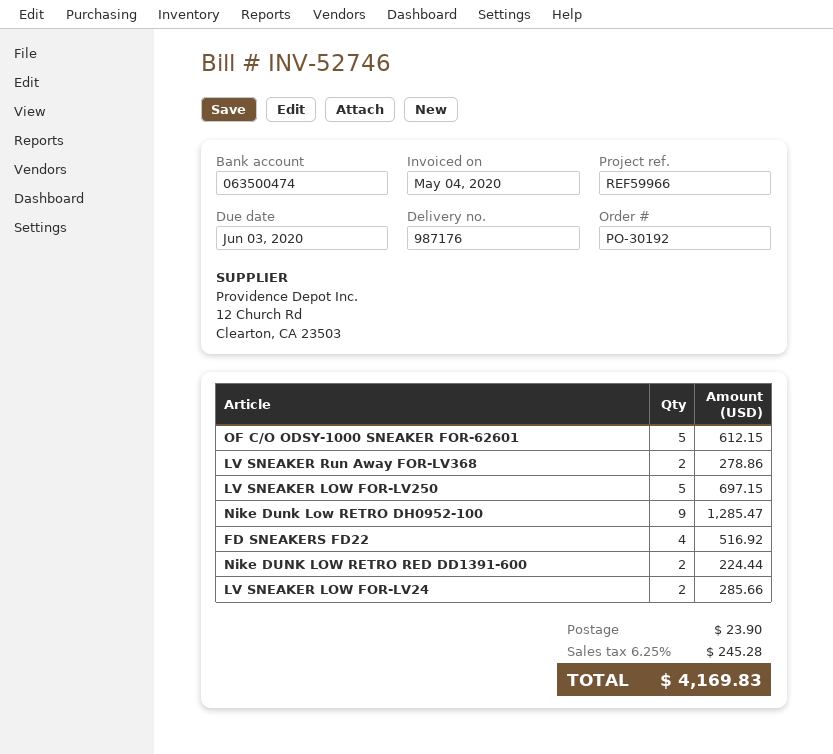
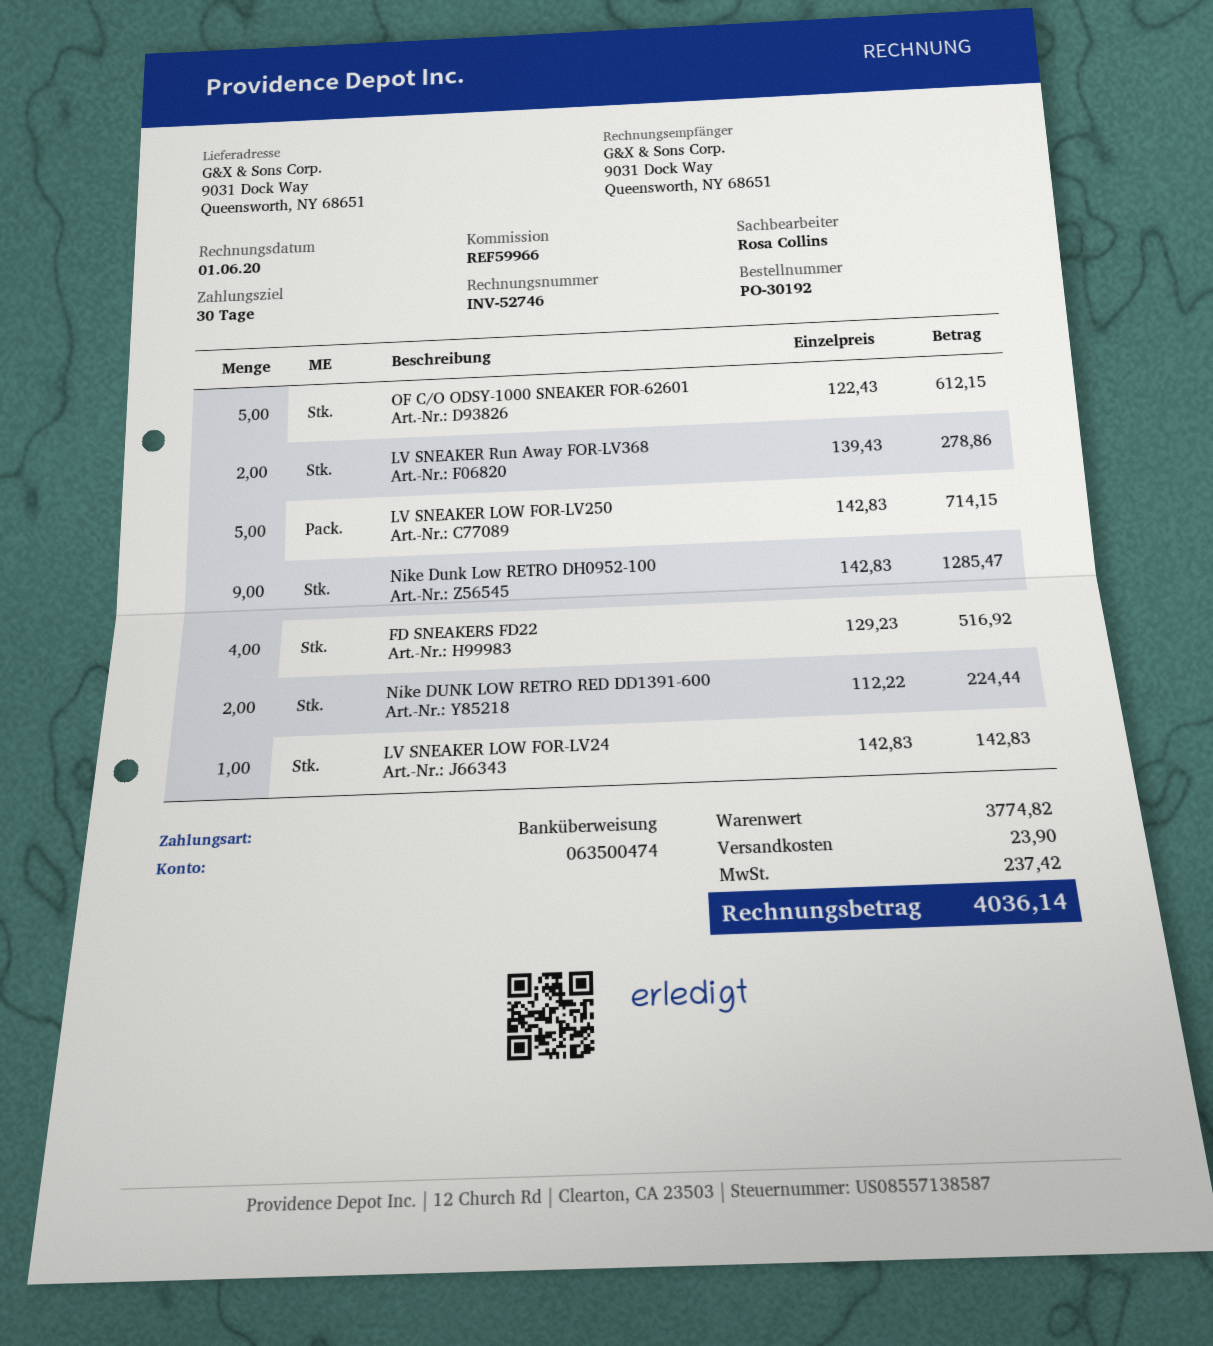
invoice date: 2020-05-04 -> 2020-06-01
LV SNEAKER LOW FOR-LV250: 5 for 697.15 -> 5 for 714.15
LV SNEAKER LOW FOR-LV24: 2 for 285.66 -> 1 for 142.83
tax: 245.28 -> 237.42
total: 4169.83 -> 4036.14

